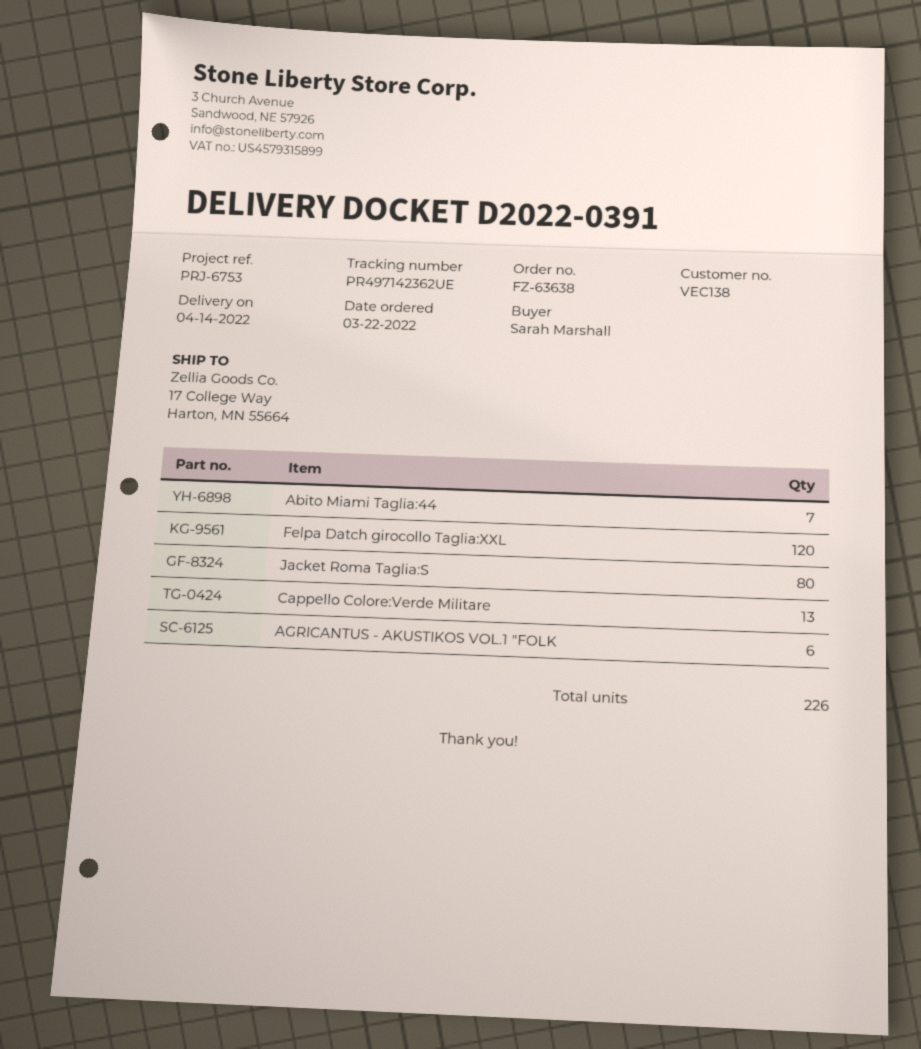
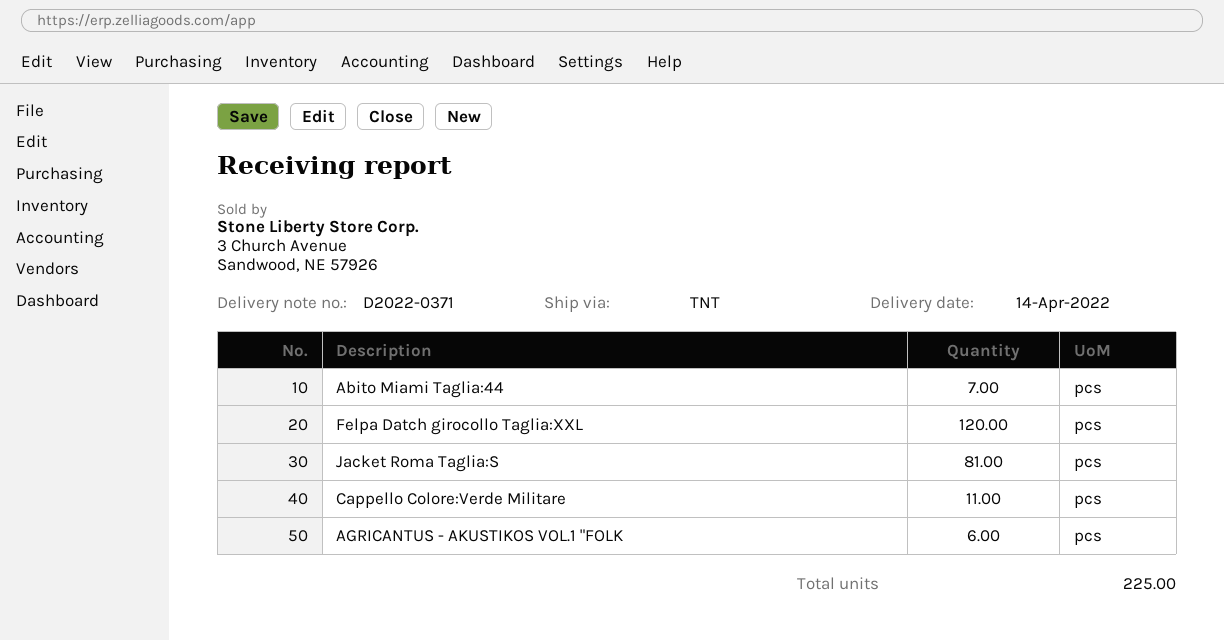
delivery note number: D2022-0391 -> D2022-0371
Jacket Roma Taglia:S: 80 -> 81
Cappello Colore:Verde Militare: 13 -> 11
total quantity: 226 -> 225

